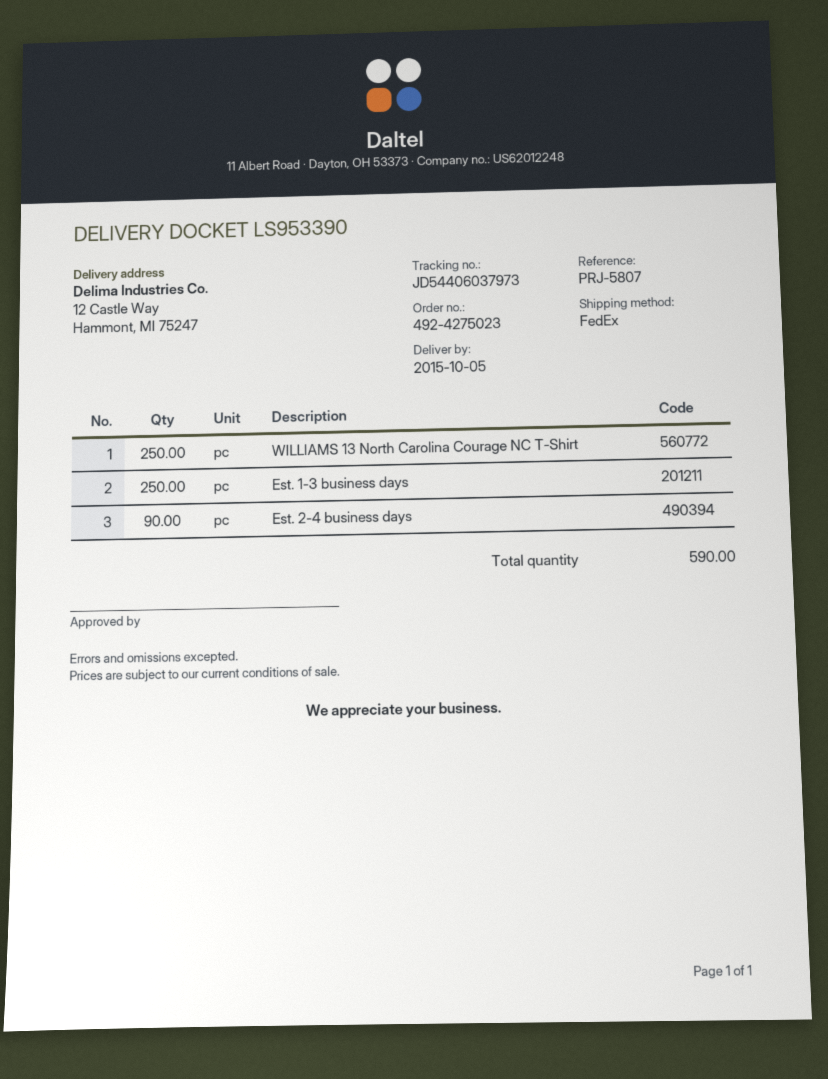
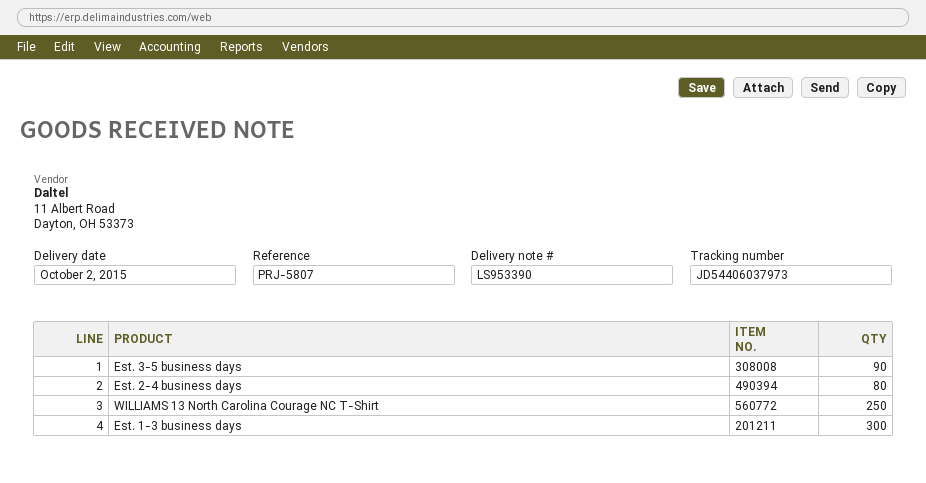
delivery date: 2015-10-05 -> 2015-10-02
Est. 1-3 business days: 250 -> 300
Est. 2-4 business days: 90 -> 80
Est. 3-5 business days: none -> 90

